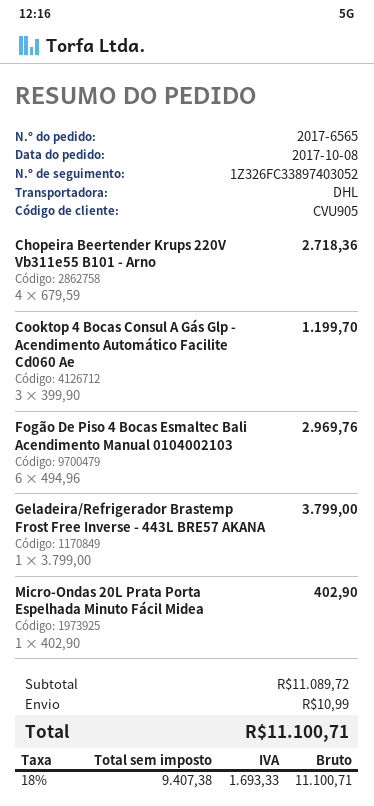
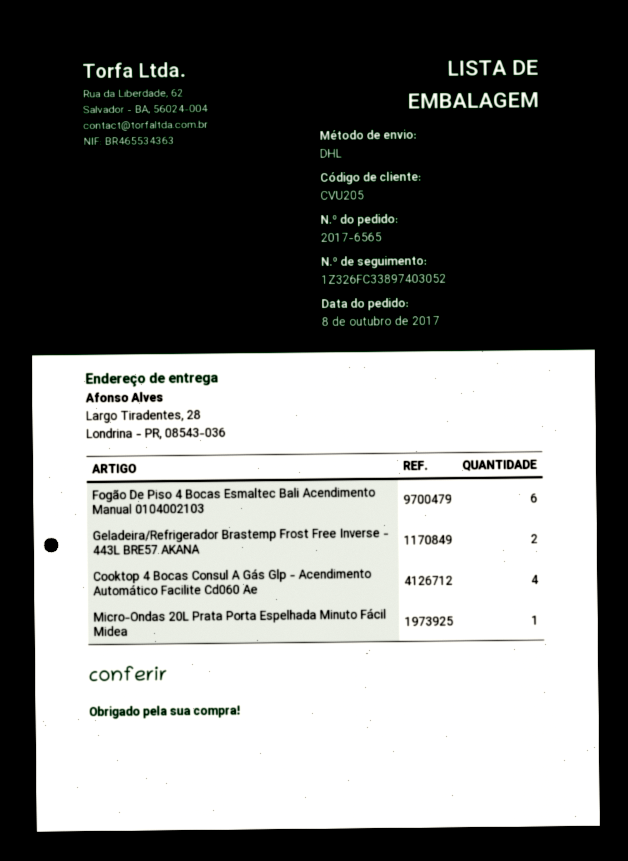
customer number: CVU905 -> CVU205
Chopeira Beertender Krups 220V Vb311e55 B101 - Arno: 4 -> none
Cooktop 4 Bocas Consul A Gás Glp - Acendimento Automático Facilite Cd060 Ae: 3 -> 4
Geladeira/Refrigerador Brastemp Frost Free Inverse - 443L BRE57 AKANA: 1 -> 2

